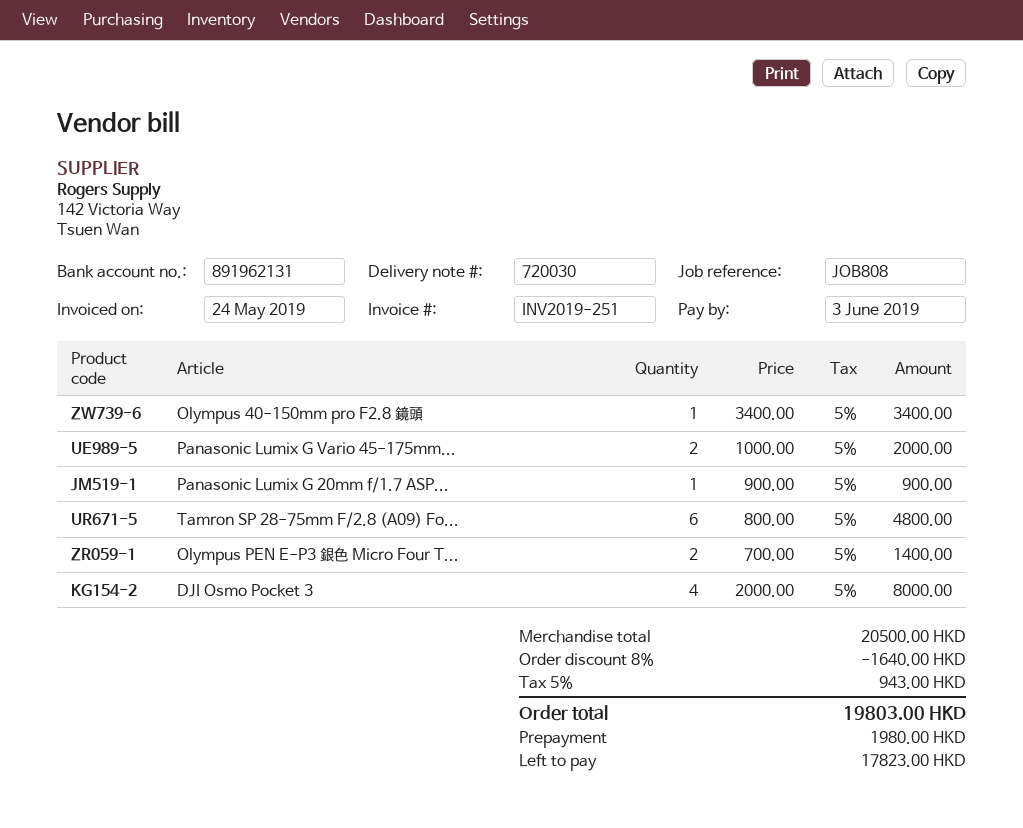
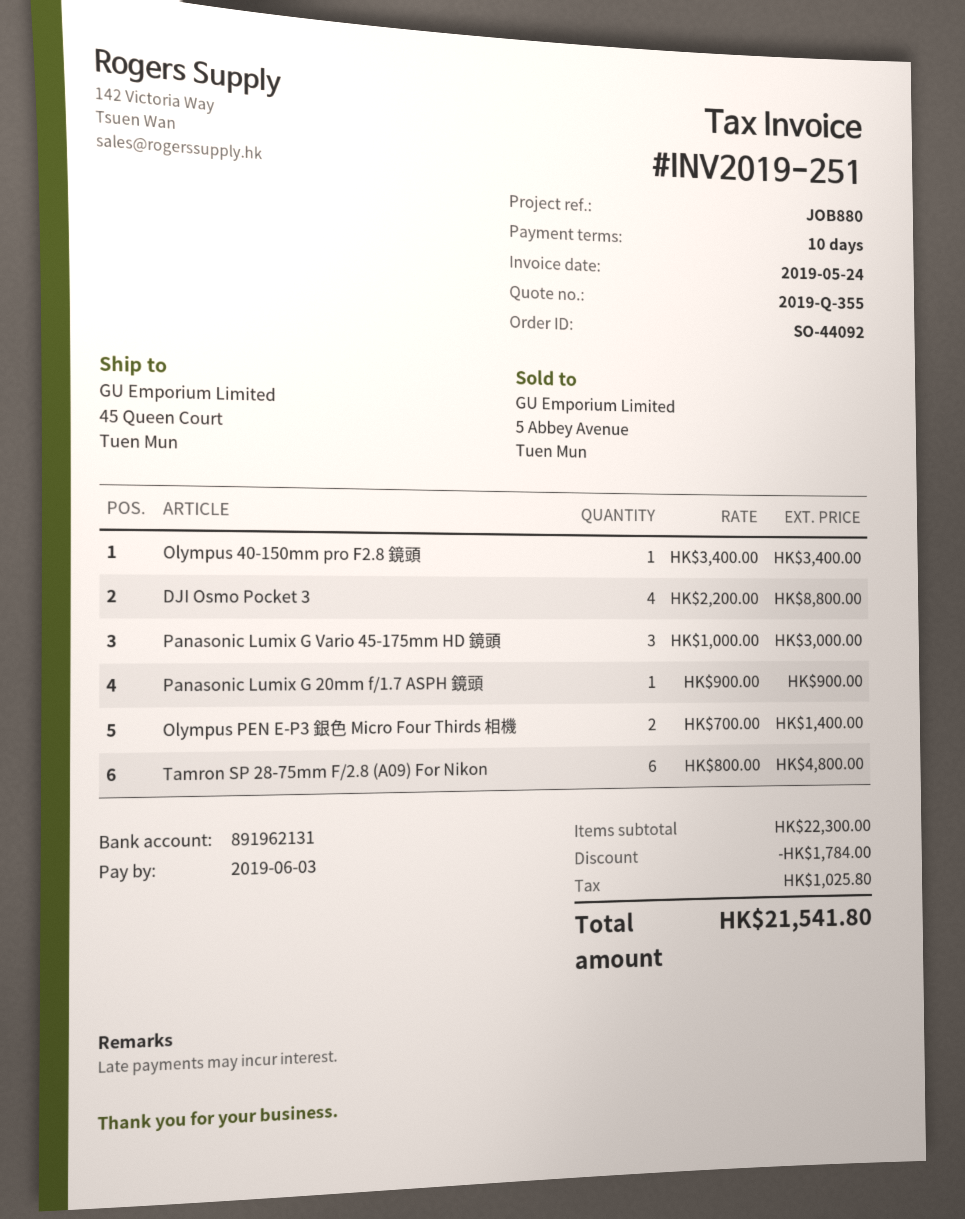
reference: JOB808 -> JOB880
Panasonic Lumix G Vario 45-175mm...: 2 x 1000.00 = 2000.00 -> 3 x 1000.00 = 3000.00
DJI Osmo Pocket 3: 4 x 2000.00 = 8000.00 -> 4 x 2200.00 = 8800.00
subtotal: 20500.00 -> 22300.00
discount: 1640.00 -> 1784.00
tax: 943.00 -> 1025.80
total: 19803.00 -> 21541.80

